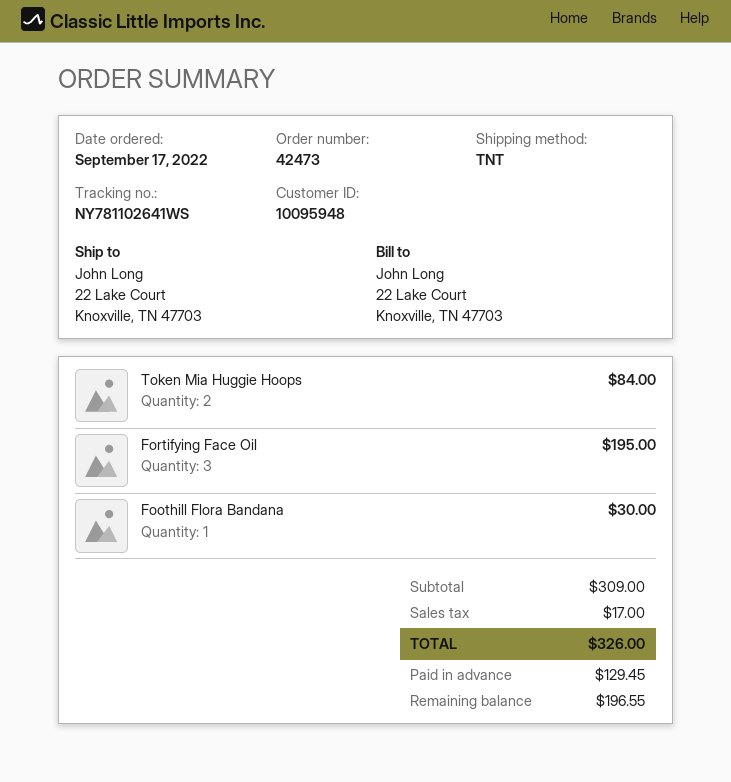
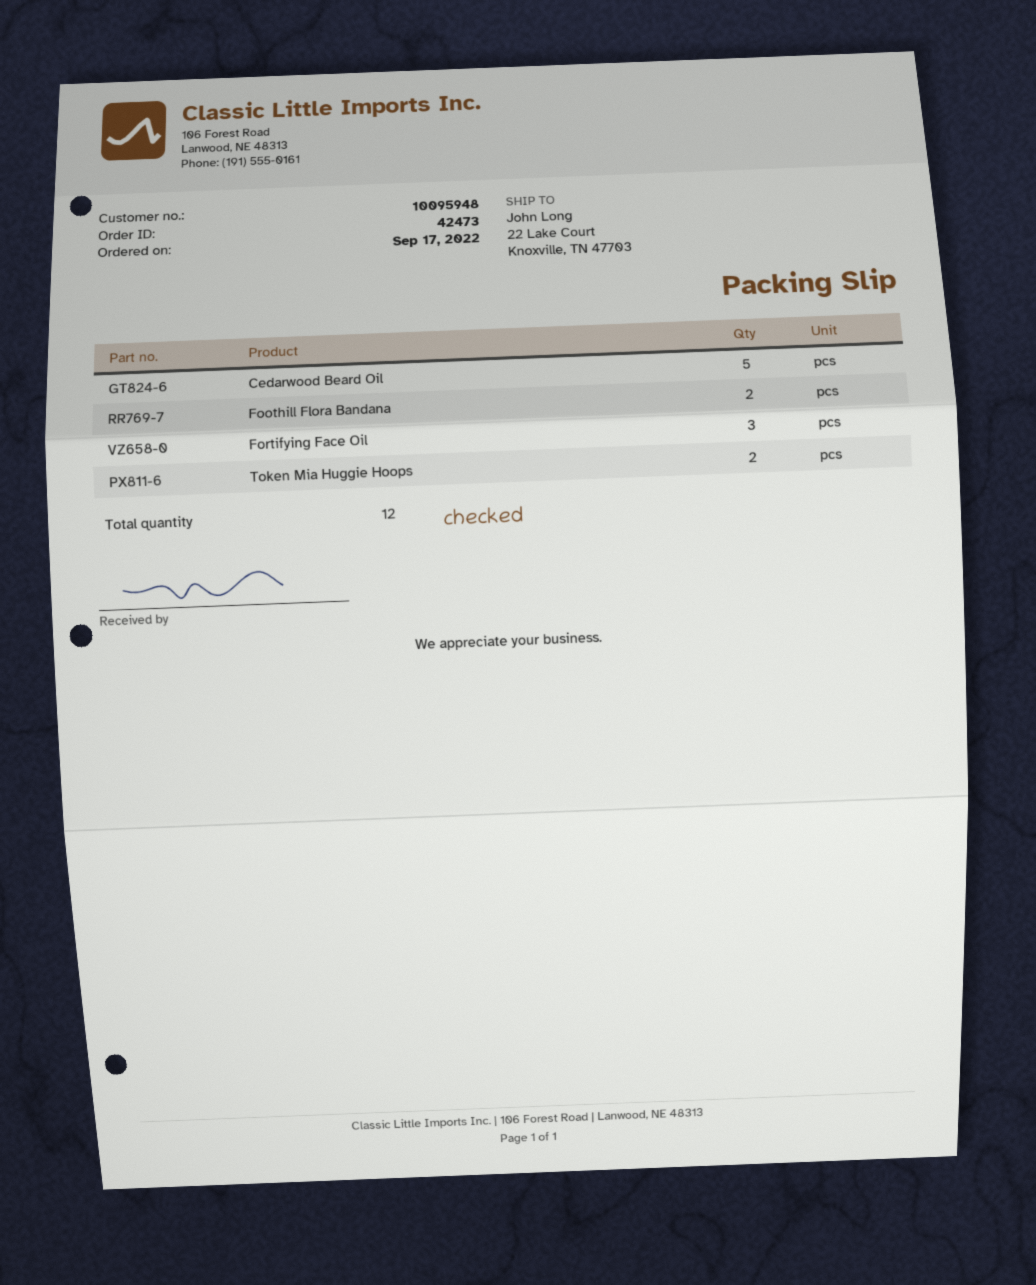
Foothill Flora Bandana: 1 -> 2
Cedarwood Beard Oil: none -> 5

